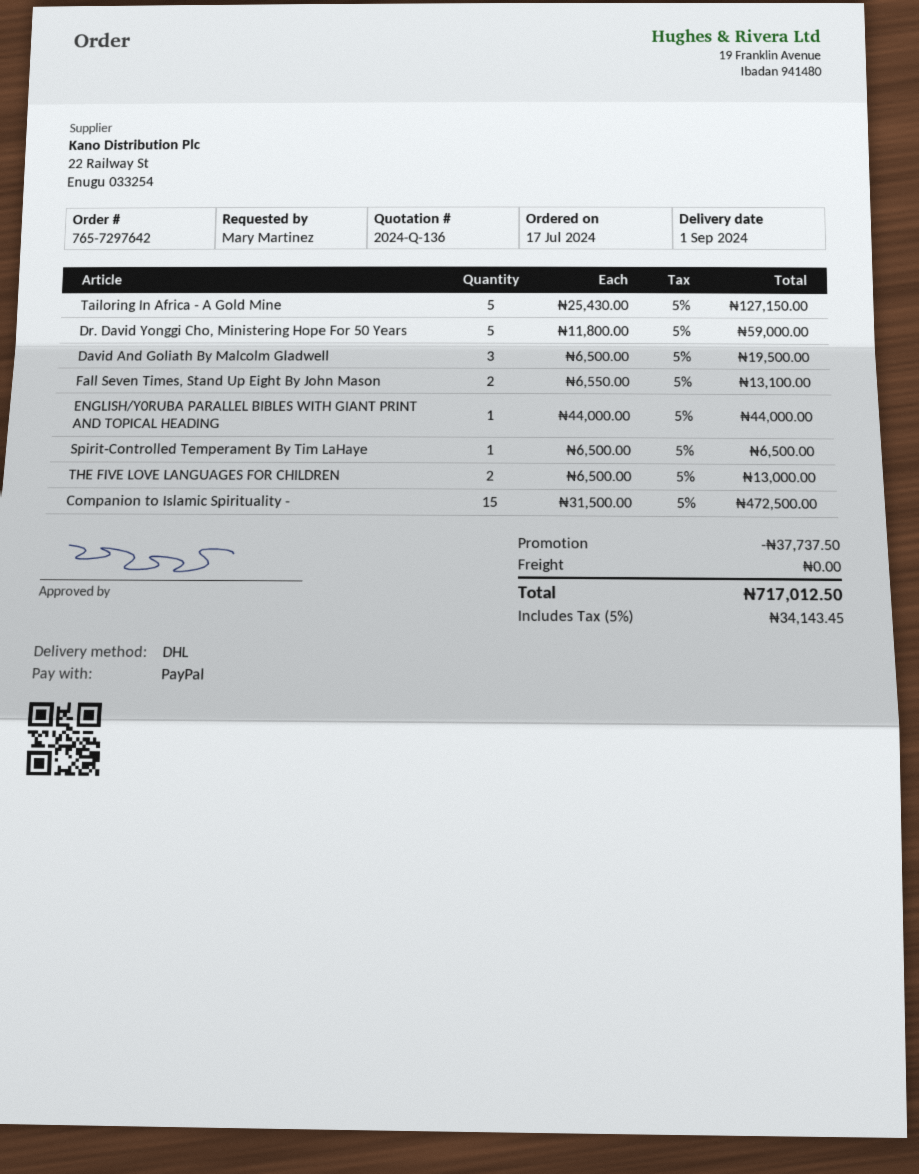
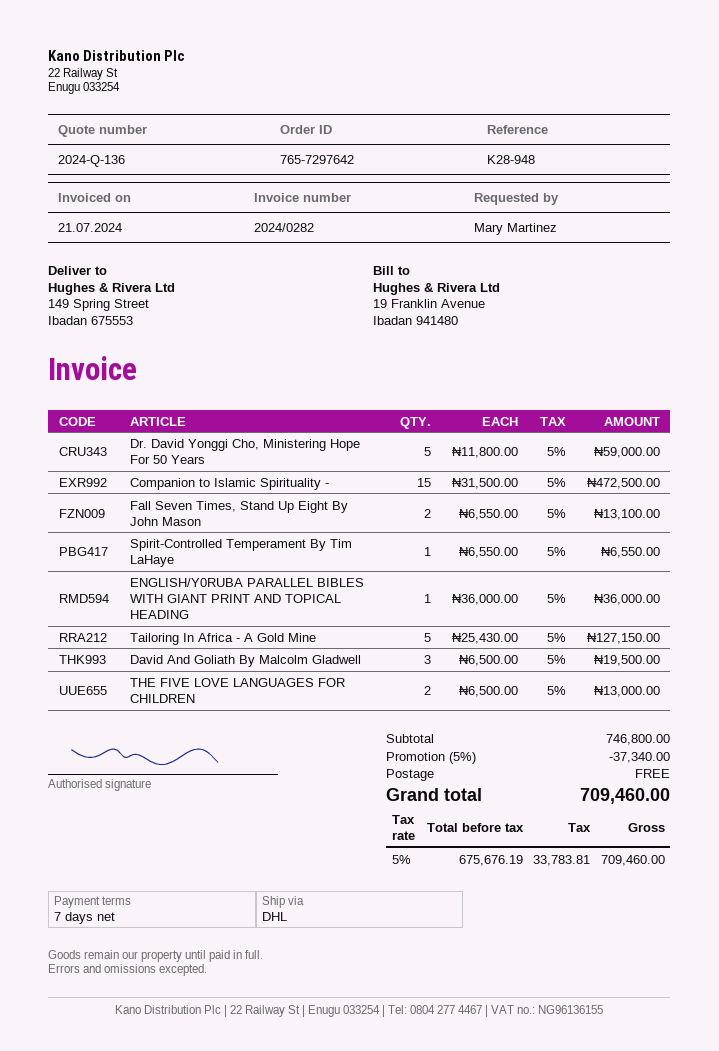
ENGLISH/Y0RUBA PARALLEL BIBLES WITH GIANT PRINT AND TOPICAL HEADING: 1 x 44000.00 = 44000.00 -> 1 x 36000.00 = 36000.00
Spirit-Controlled Temperament By Tim LaHaye: 1 x 6500.00 = 6500.00 -> 1 x 6550.00 = 6550.00
discount: 37737.50 -> 37340.00
tax: 5% = 34143.45 -> 5% = 33783.81
total: 717012.50 -> 709460.00

